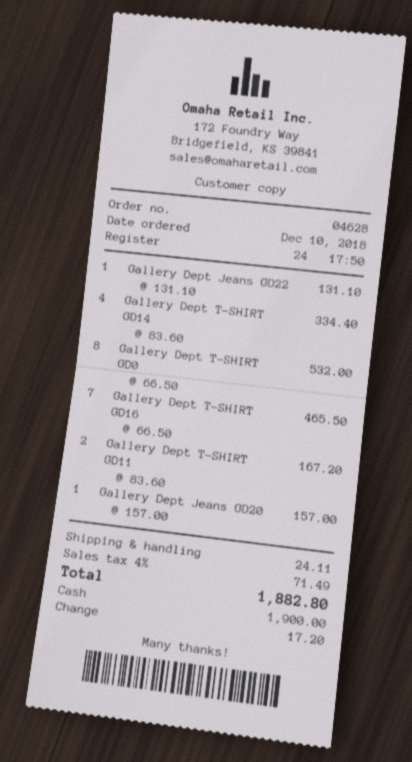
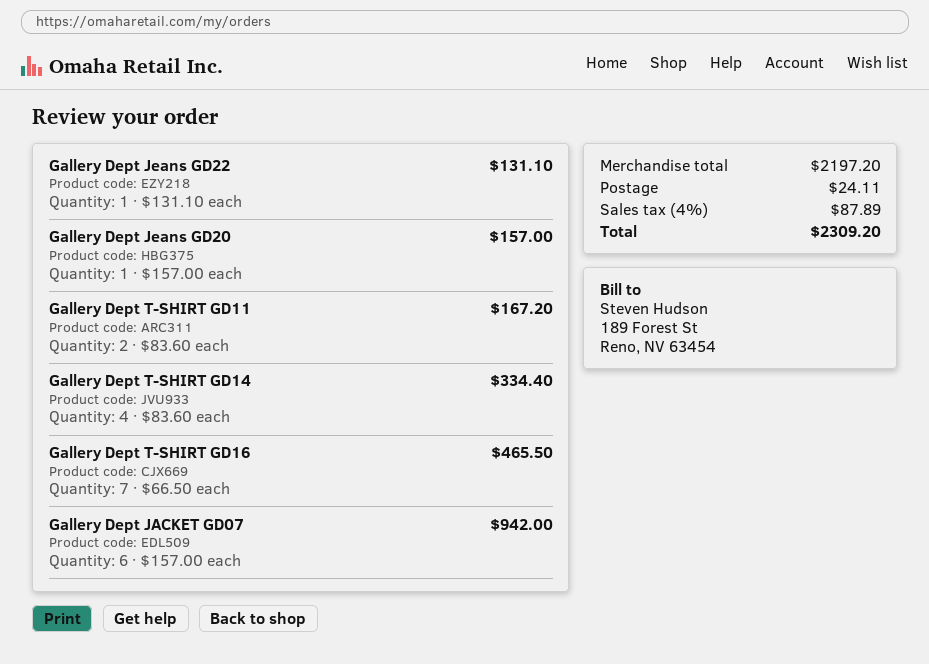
Gallery Dept T-SHIRT GD0: 8 x 66.50 = 532.00 -> none
Gallery Dept JACKET GD07: none -> 6 x 157.00 = 942.00
tax: 4% = 71.49 -> 4% = 87.89
total: 1882.80 -> 2309.20

